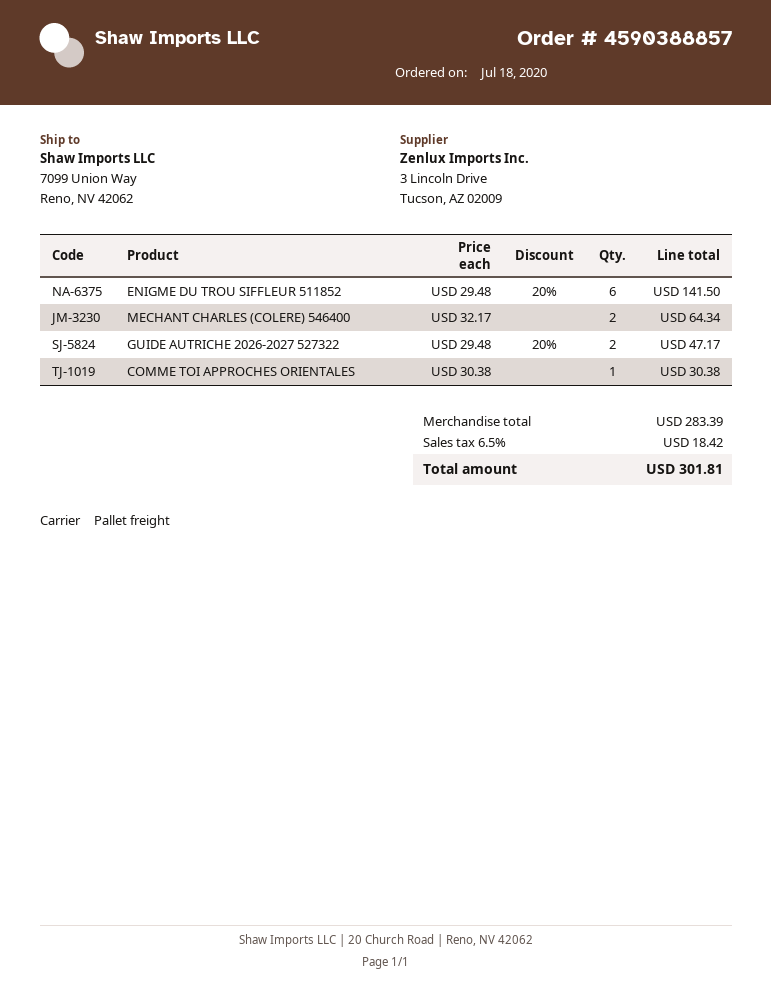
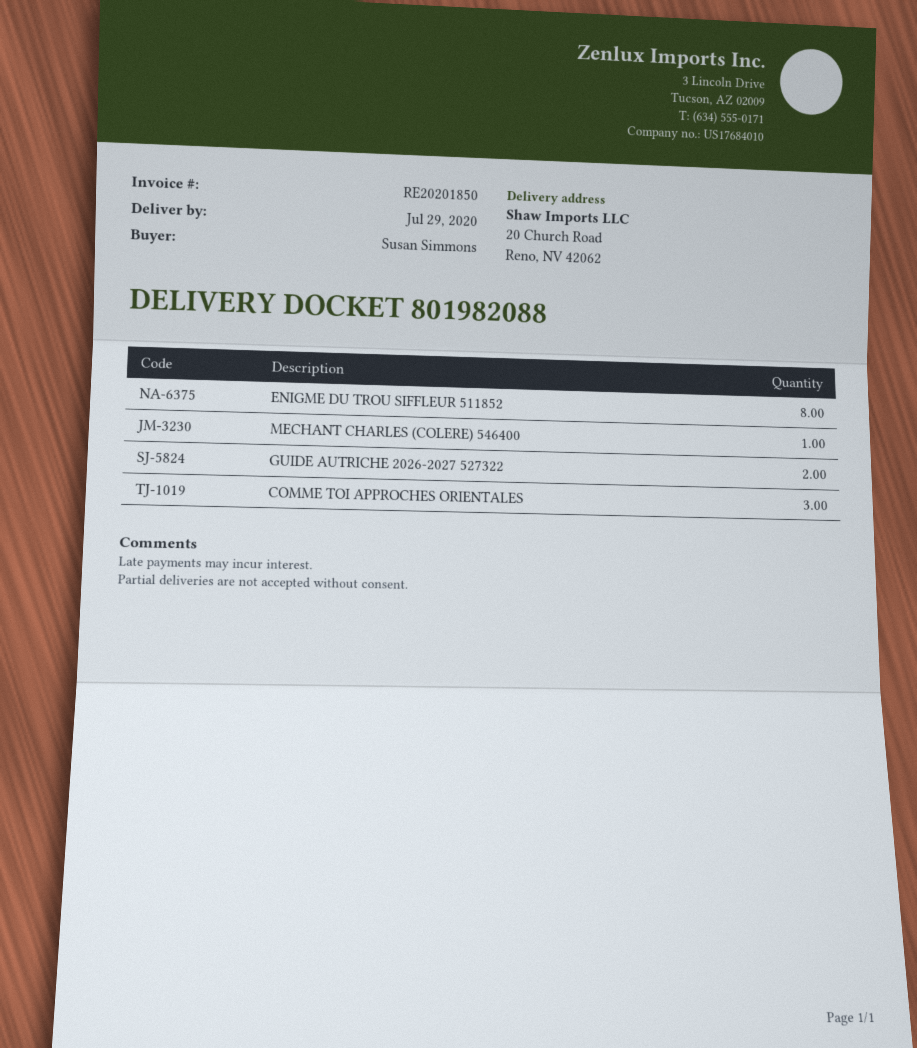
ship to: 7099 Union Way, Reno, NV 42062 -> 20 Church Road, Reno, NV 42062
ENIGME DU TROU SIFFLEUR 511852: 6 -> 8
MECHANT CHARLES (COLERE) 546400: 2 -> 1
COMME TOI APPROCHES ORIENTALES: 1 -> 3

